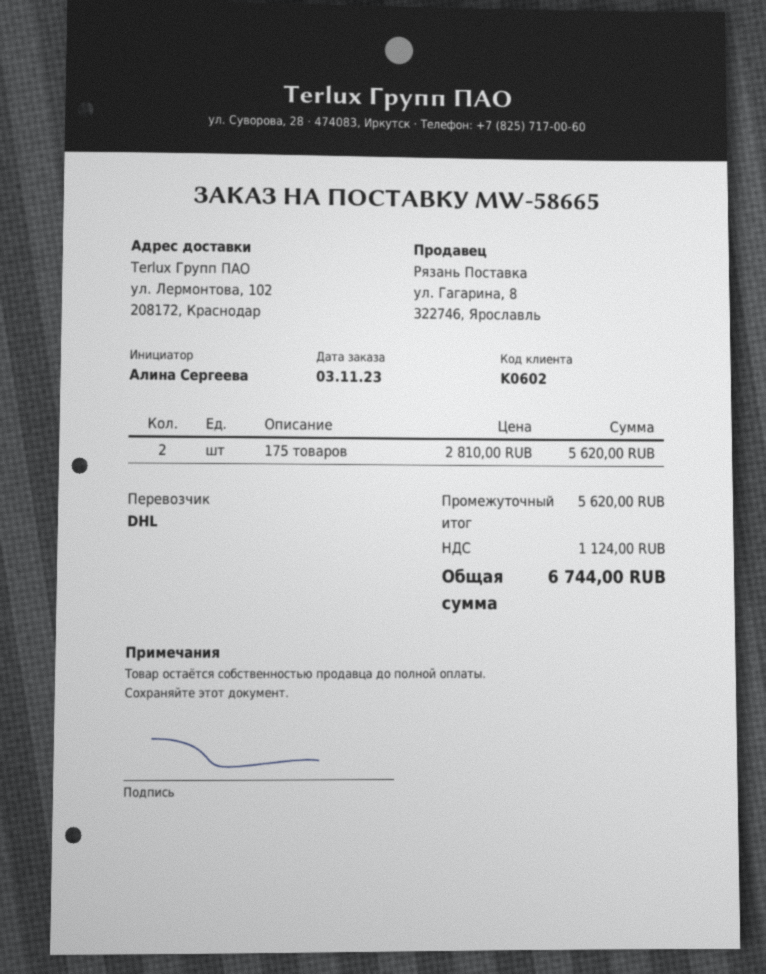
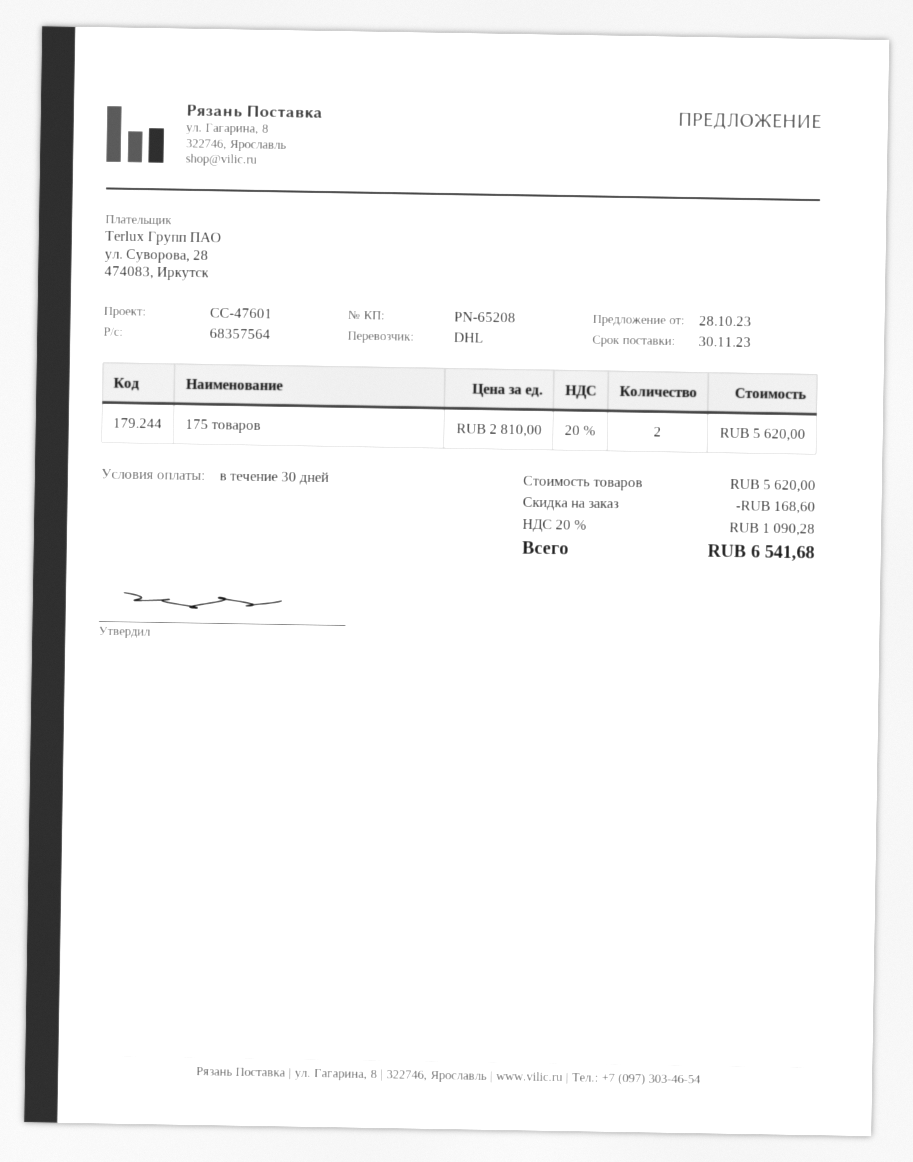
discount: none -> 168.60
tax: 1124.00 -> 1090.28
total: 6744.00 -> 6541.68

